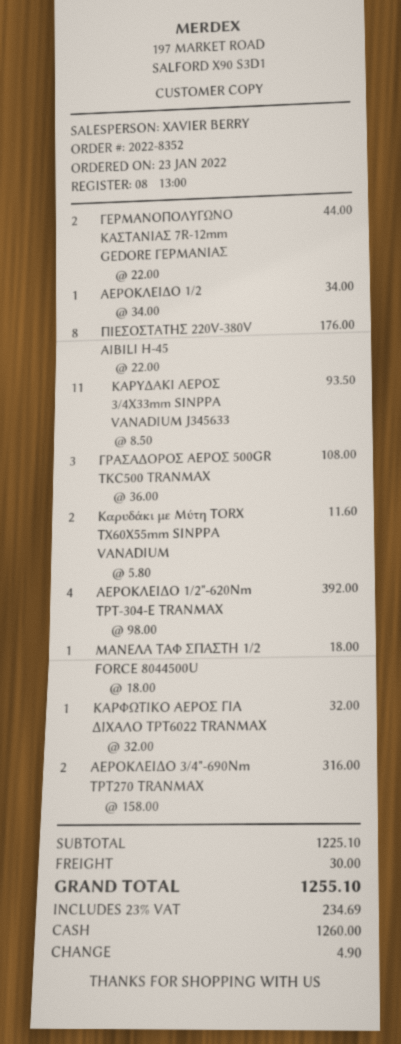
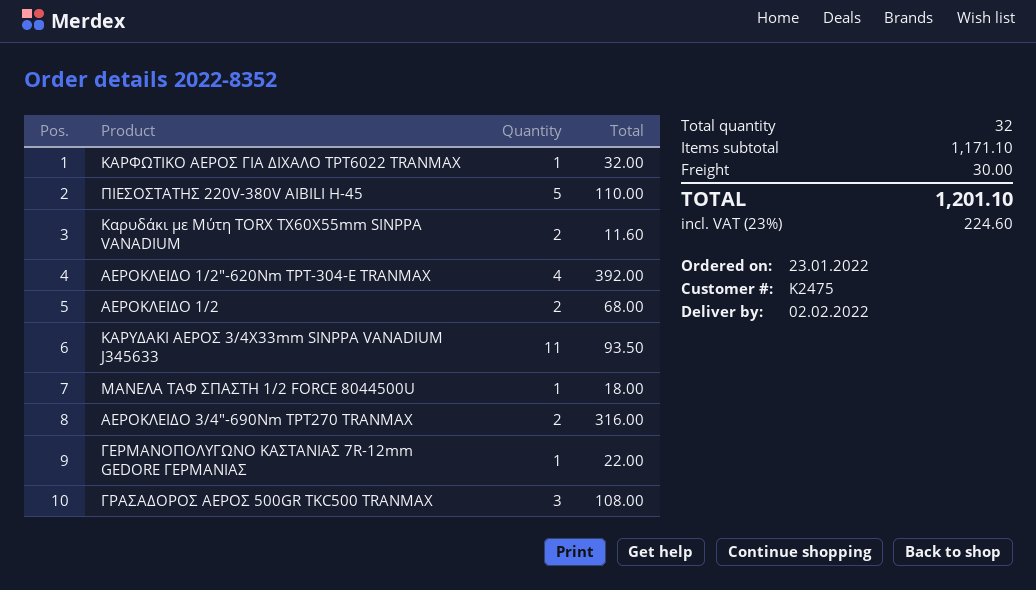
ΓΕΡΜΑΝOΠΟΛΥΓΩΝΟ ΚΑΣΤΑΝΙΑΣ 7R-12mm GEDORE ΓΕΡΜΑΝΙΑΣ: 2 for 44.00 -> 1 for 22.00
ΑΕΡΟΚΛΕΙΔΟ 1/2: 1 for 34.00 -> 2 for 68.00
ΠΙΕΣΟΣΤΑΤΗΣ 220V-380V AIBILI H-45: 8 for 176.00 -> 5 for 110.00
subtotal: 1225.10 -> 1171.10
tax: 23% = 234.69 -> 23% = 224.60
total: 1255.10 -> 1201.10

